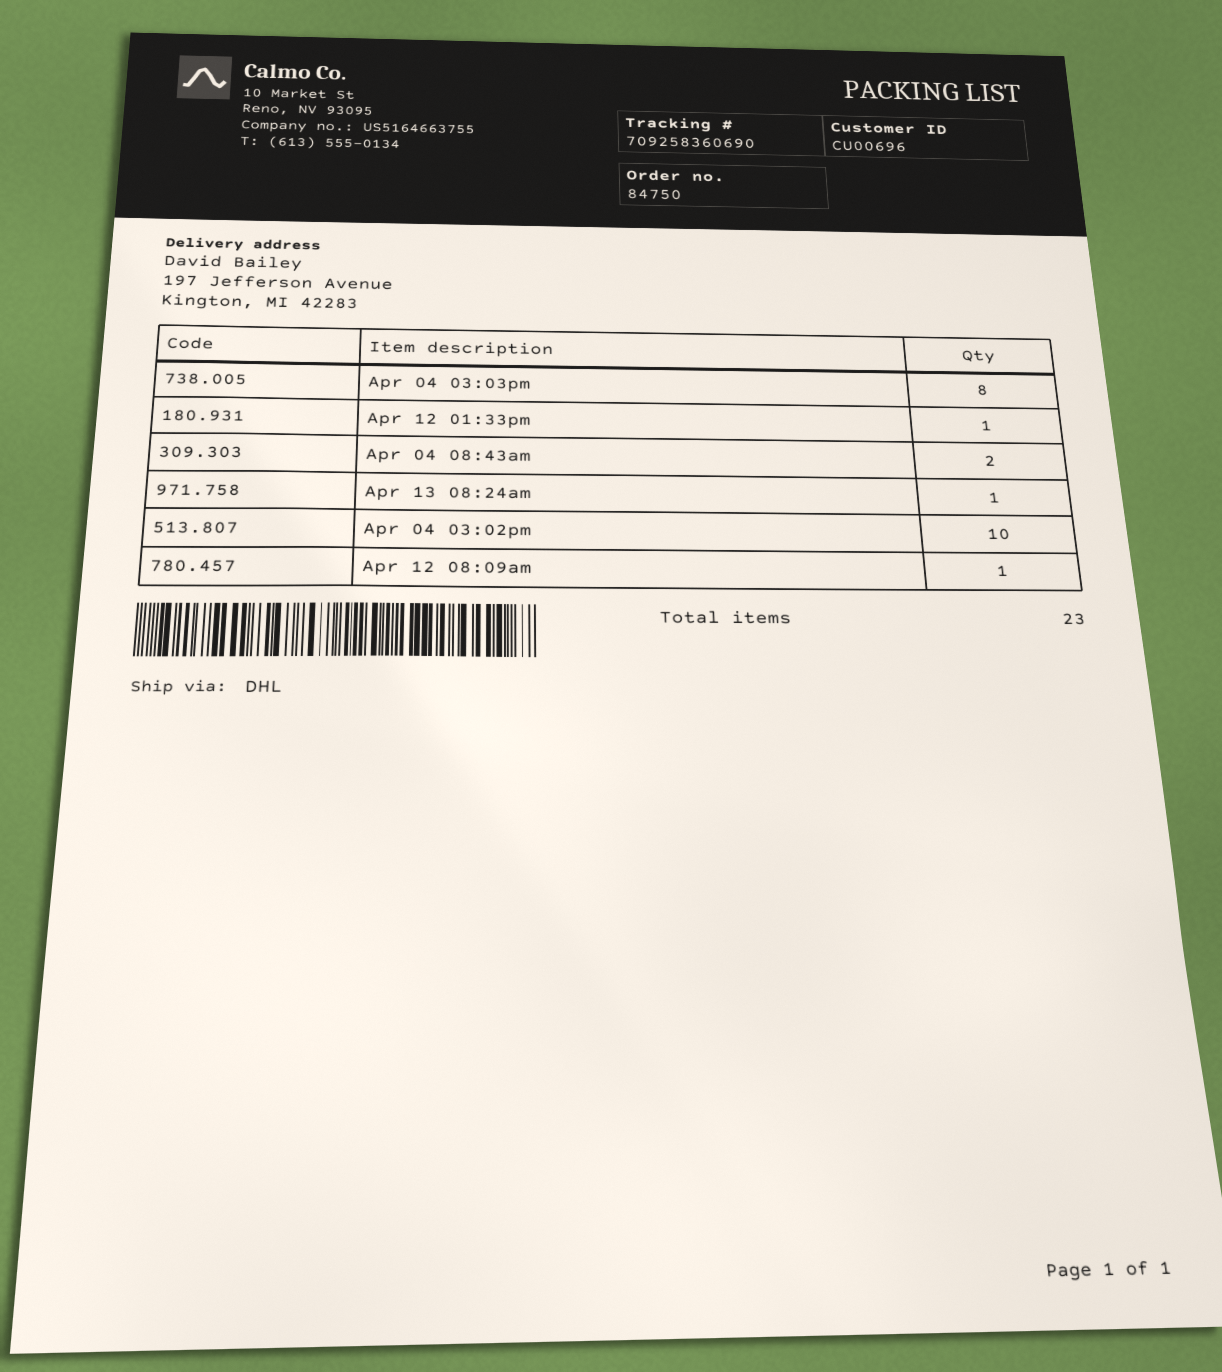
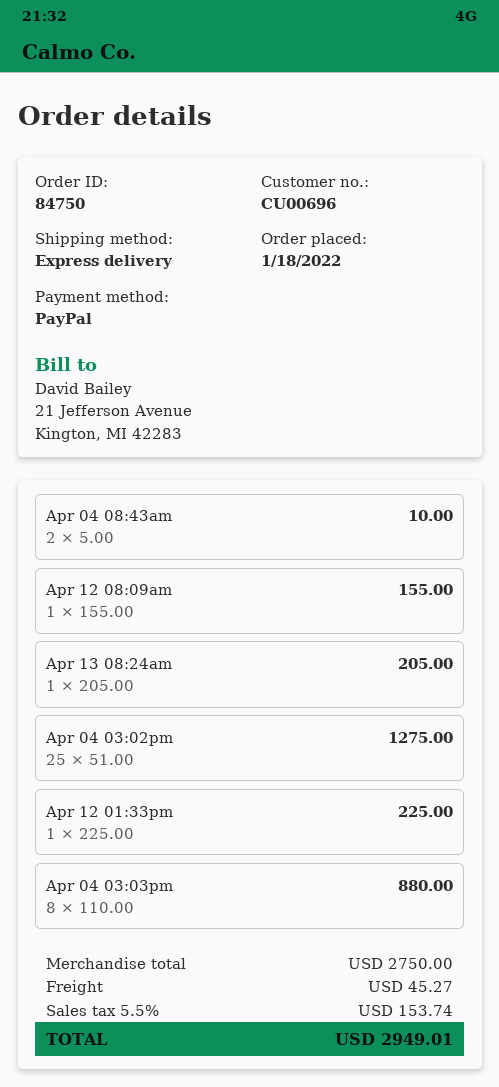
shipping method: DHL -> express
Apr 04 03:02pm: 10 -> 25

